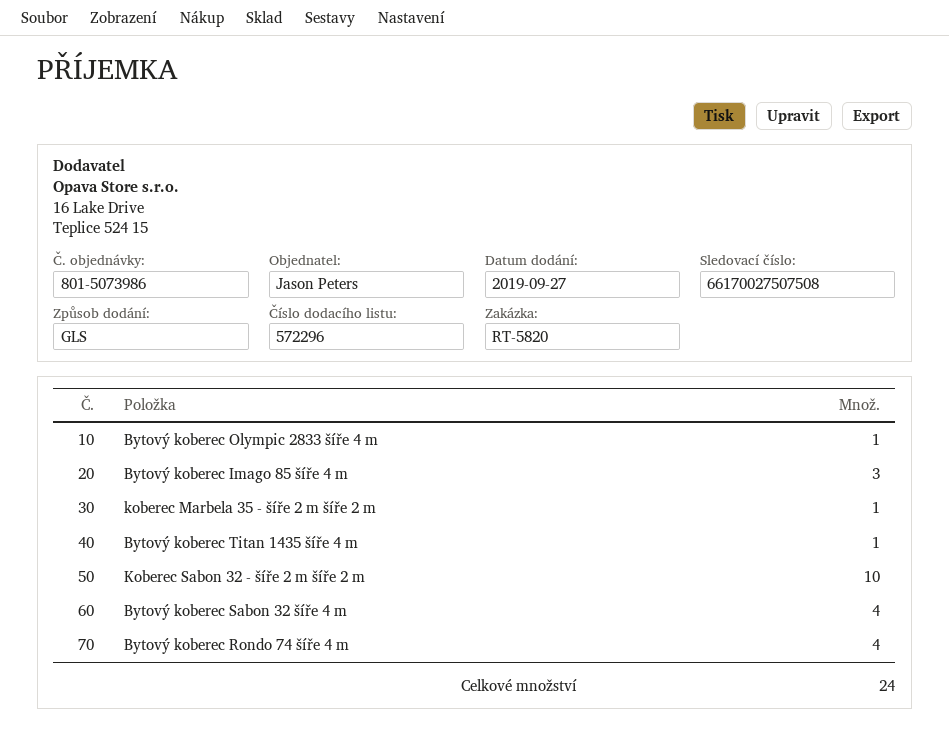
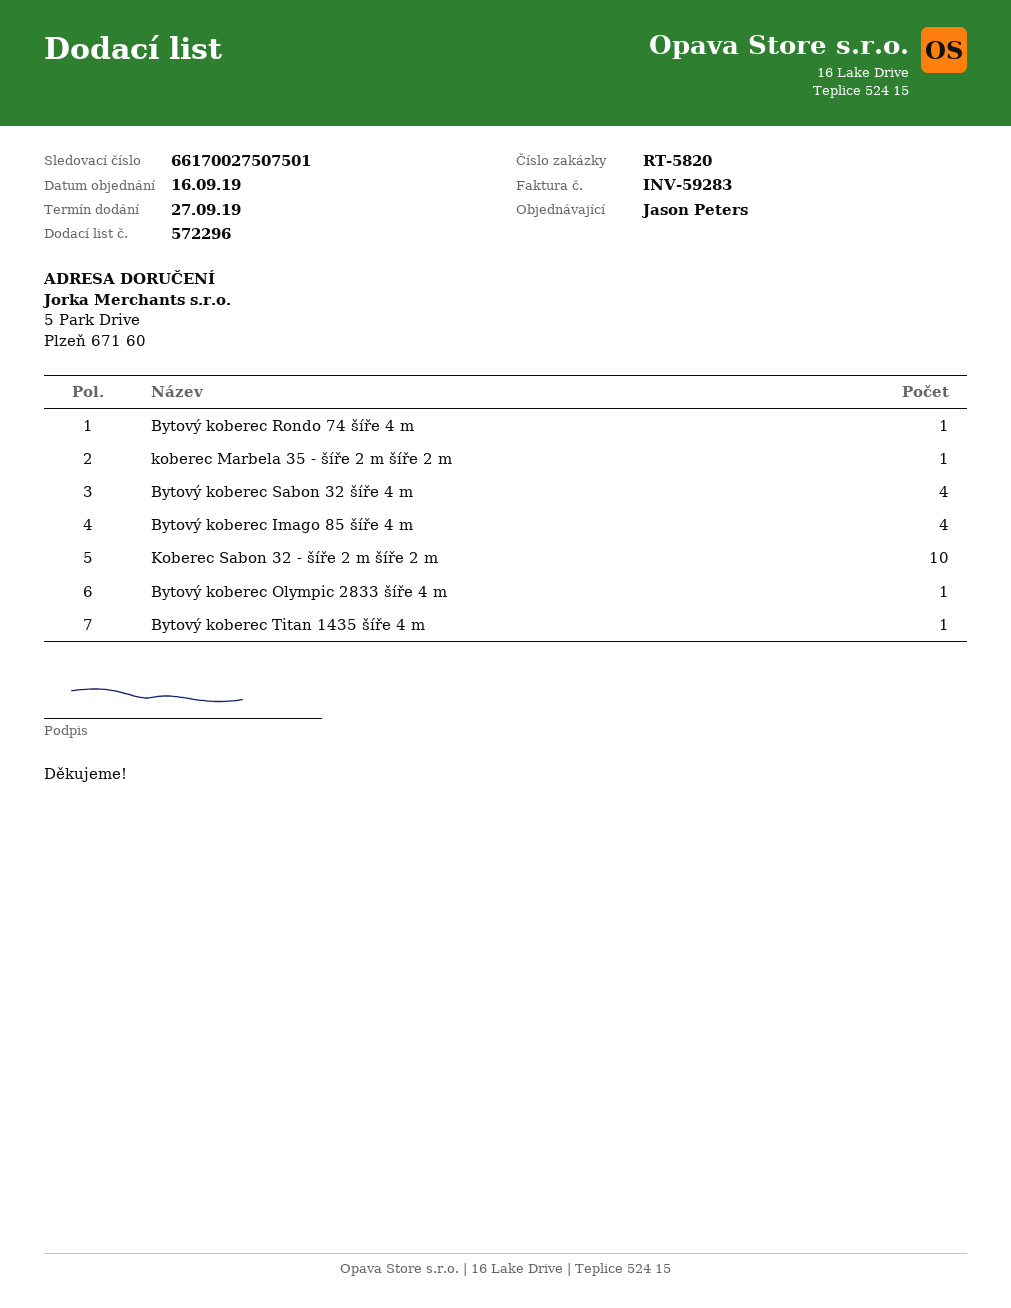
tracking number: 66170027507508 -> 66170027507501
Bytový koberec Imago 85 šíře 4 m: 3 -> 4
Bytový koberec Rondo 74 šíře 4 m: 4 -> 1

